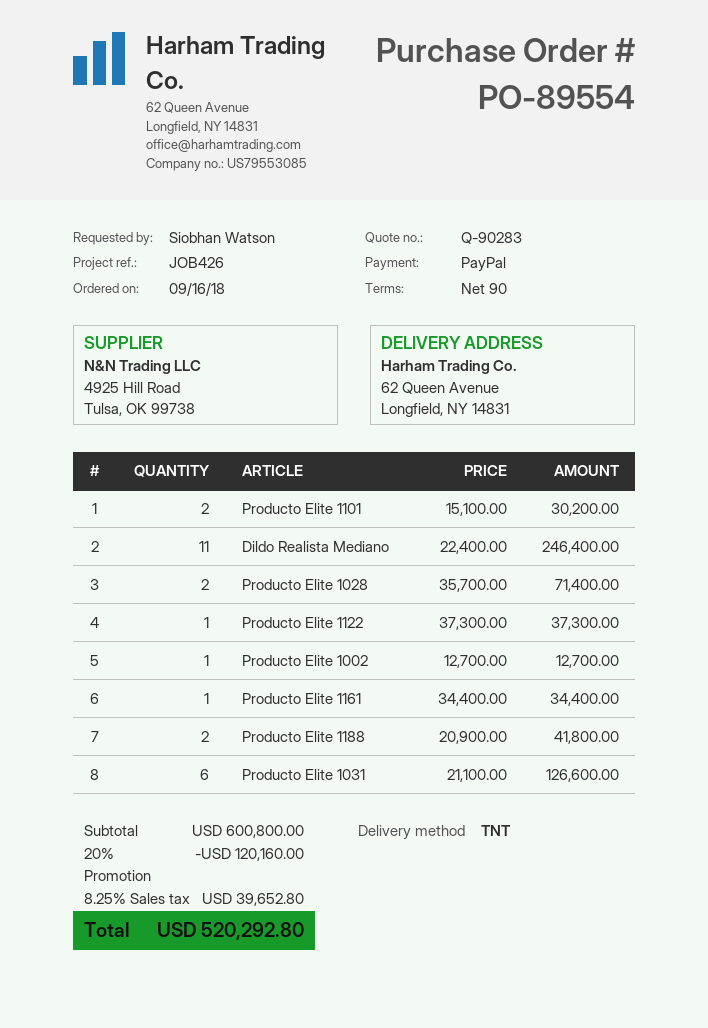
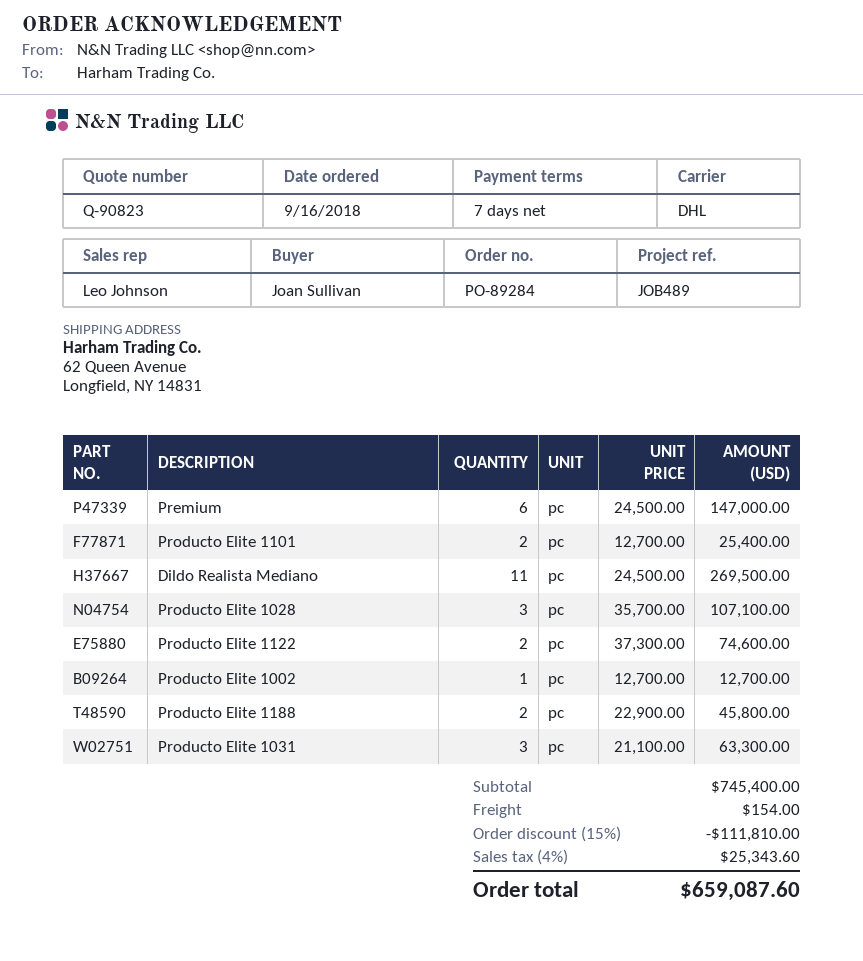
quote number: Q-90283 -> Q-90823
order number: PO-89554 -> PO-89284
payment terms: 90 days -> 7 days
reference: JOB426 -> JOB489
ordered by: Siobhan Watson -> Joan Sullivan
shipping method: TNT -> DHL
Producto Elite 1101: 2 x 15100.00 = 30200.00 -> 2 x 12700.00 = 25400.00
Dildo Realista Mediano: 11 x 22400.00 = 246400.00 -> 11 x 24500.00 = 269500.00
Producto Elite 1028: 2 x 35700.00 = 71400.00 -> 3 x 35700.00 = 107100.00
Producto Elite 1122: 1 x 37300.00 = 37300.00 -> 2 x 37300.00 = 74600.00
Producto Elite 1161: 1 x 34400.00 = 34400.00 -> none
Producto Elite 1188: 2 x 20900.00 = 41800.00 -> 2 x 22900.00 = 45800.00
Producto Elite 1031: 6 x 21100.00 = 126600.00 -> 3 x 21100.00 = 63300.00
Premium: none -> 6 x 24500.00 = 147000.00
subtotal: 600800.00 -> 745400.00
discount: 20% = 120160.00 -> 15% = 111810.00
shipping: none -> 154.00
tax: 8.25% = 39652.80 -> 4% = 25343.60
total: 520292.80 -> 659087.60

